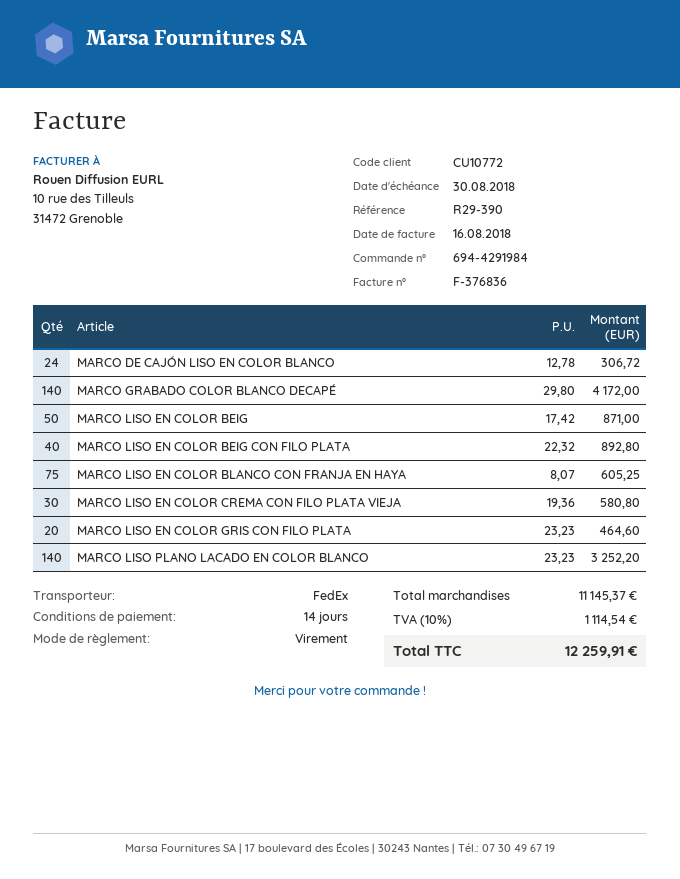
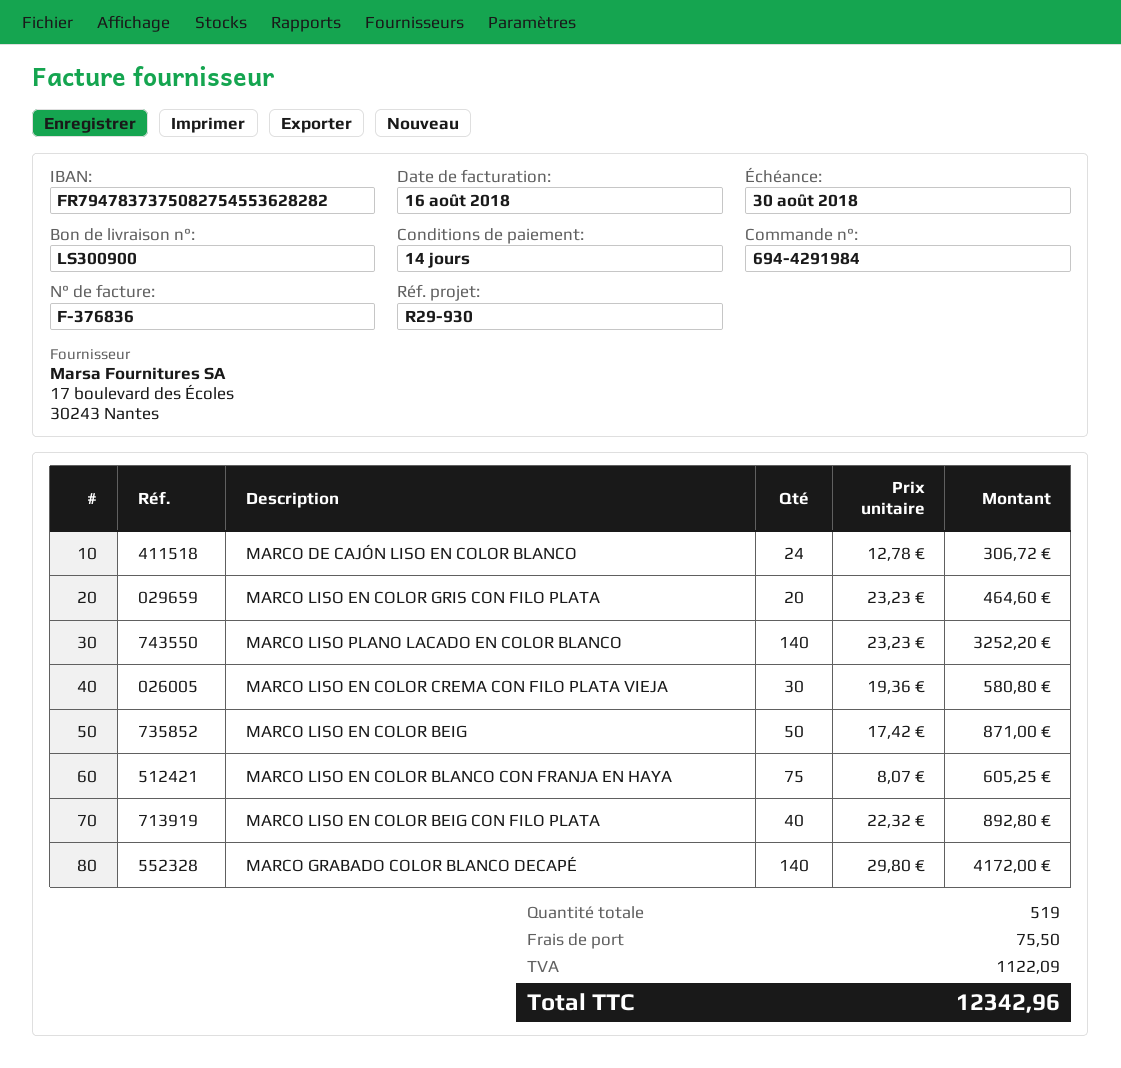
reference: R29-390 -> R29-930
shipping: none -> 75.50
tax: 1114.54 -> 1122.09
total: 12259.91 -> 12342.96

